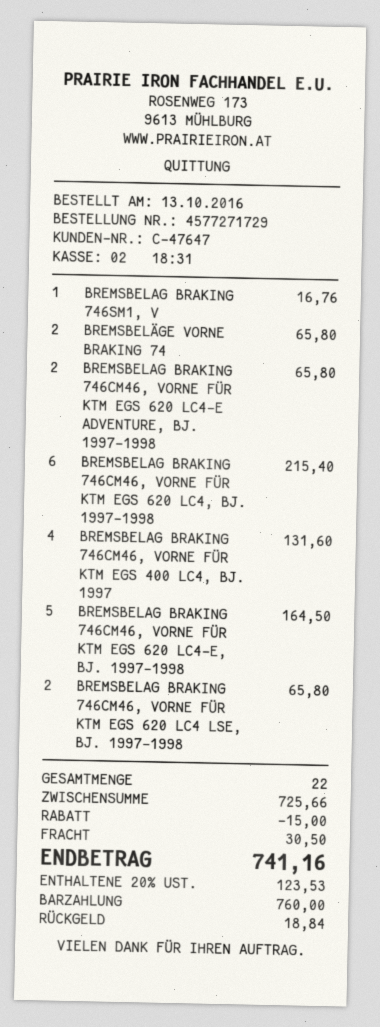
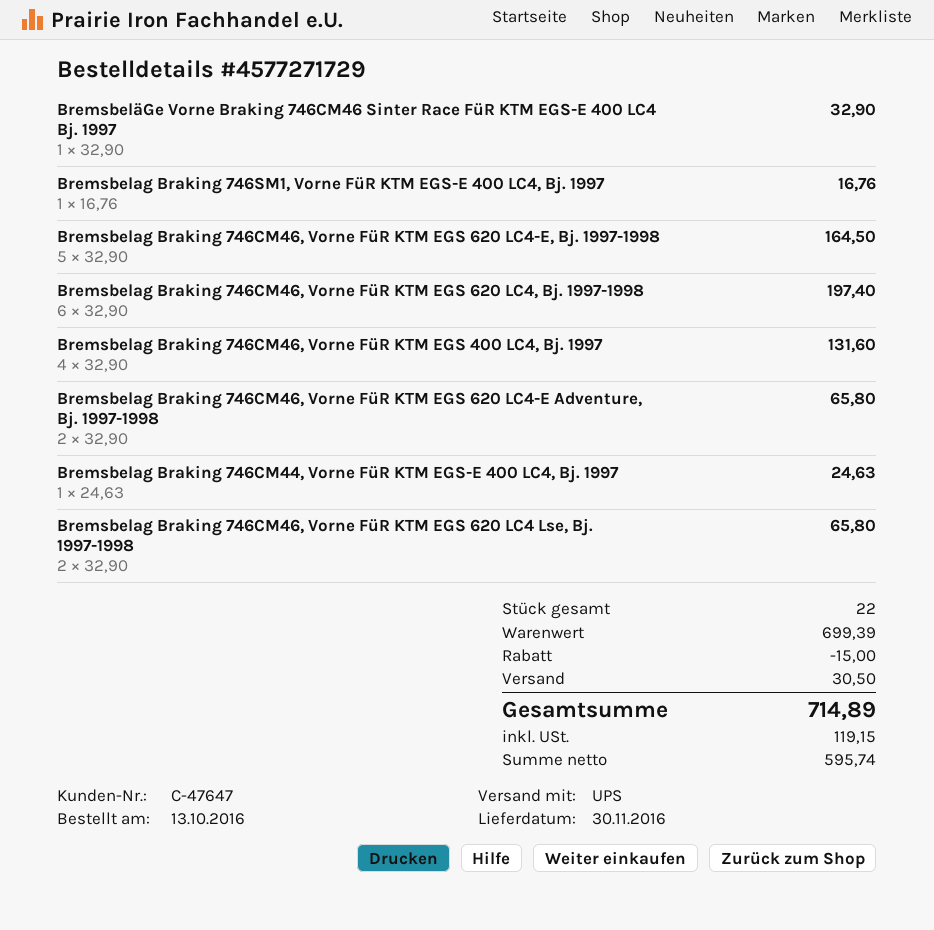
BREMSBELÄGE VORNE BRAKING 74: 2 for 65.80 -> 1 for 32.90
BREMSBELAG BRAKING 746CM46, VORNE FÜR KTM EGS 620 LC4, BJ. 1997-1998: 6 for 215.40 -> 6 for 197.40
Bremsbelag Braking 746CM44, Vorne FüR KTM EGS-E 400 LC4, Bj. 1997: none -> 1 for 24.63
subtotal: 725.66 -> 699.39
tax: 123.53 -> 119.15
total: 741.16 -> 714.89

